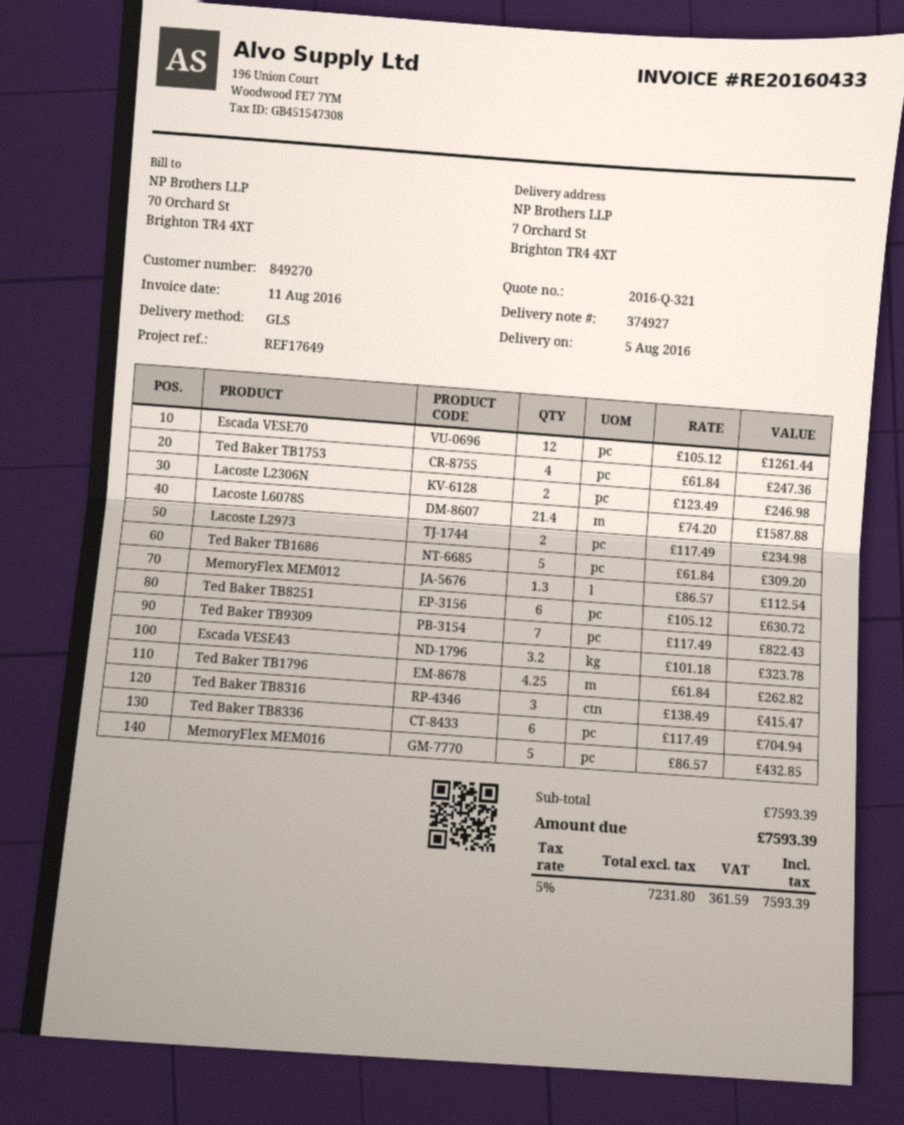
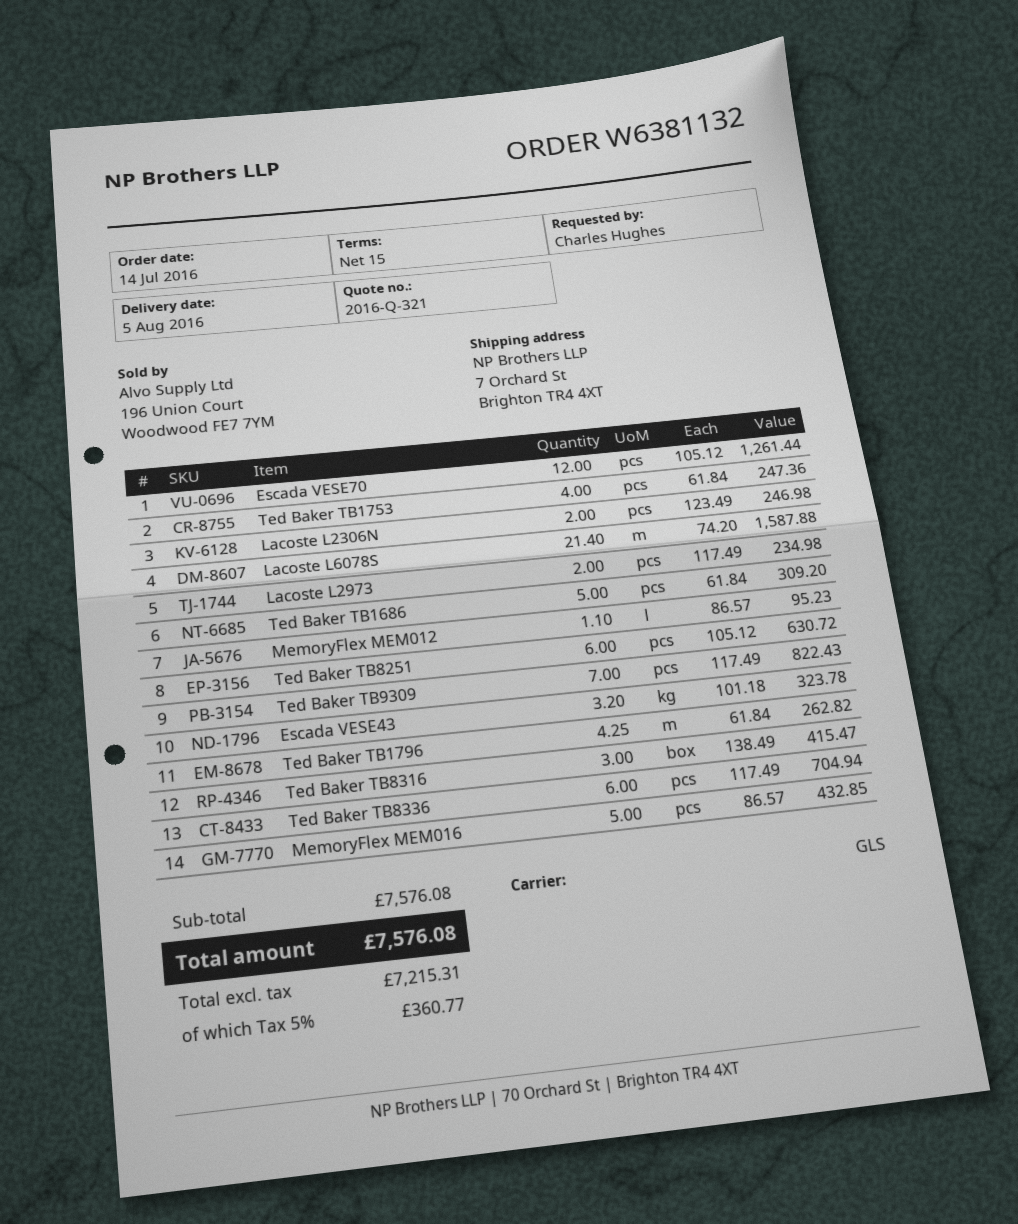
MemoryFlex MEM012: 1.3 x 86.57 = 112.54 -> 1.1 x 86.57 = 95.23
subtotal: 7593.39 -> 7576.08
net: 7231.80 -> 7215.31
tax: 5% = 361.59 -> 5% = 360.77
total: 7593.39 -> 7576.08

